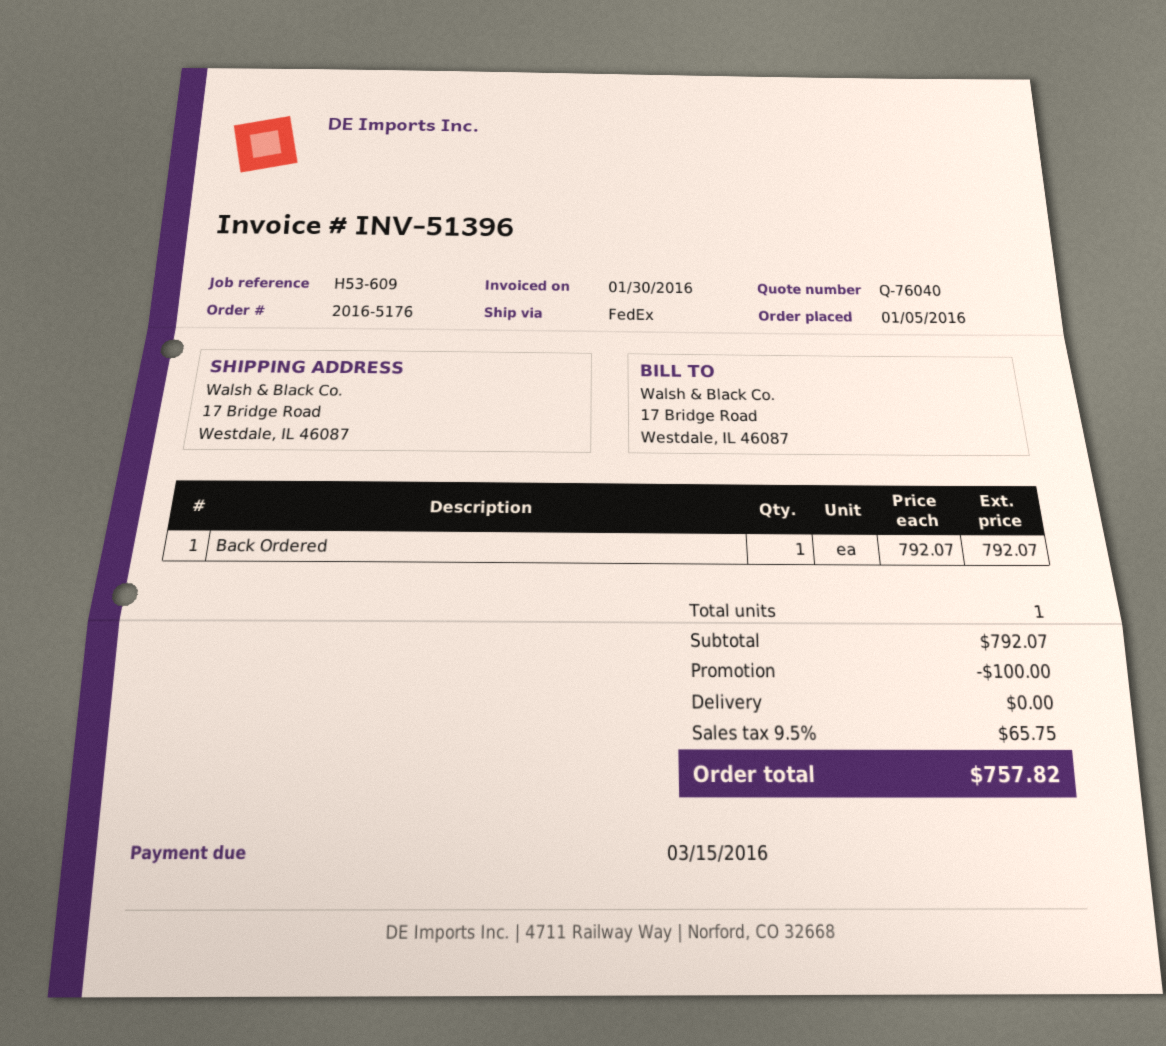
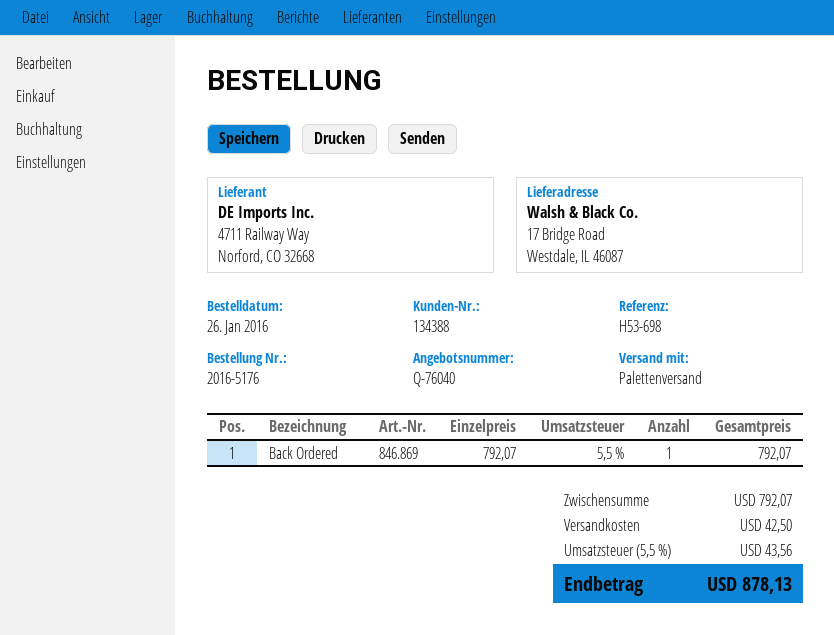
order date: 2016-01-05 -> 2016-01-26
reference: H53-609 -> H53-698
shipping method: FedEx -> pallet freight
discount: 100.00 -> none
shipping: 0.00 -> 42.50
tax: 9.5% = 65.75 -> 5.5% = 43.56
total: 757.82 -> 878.13

